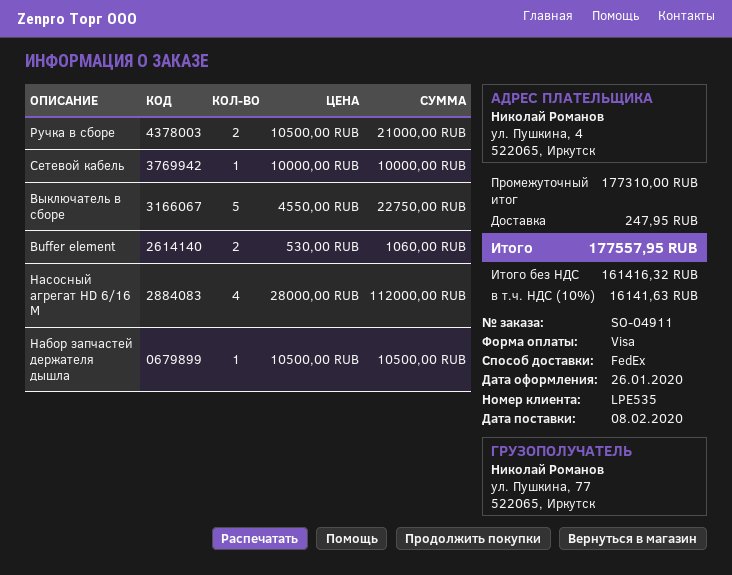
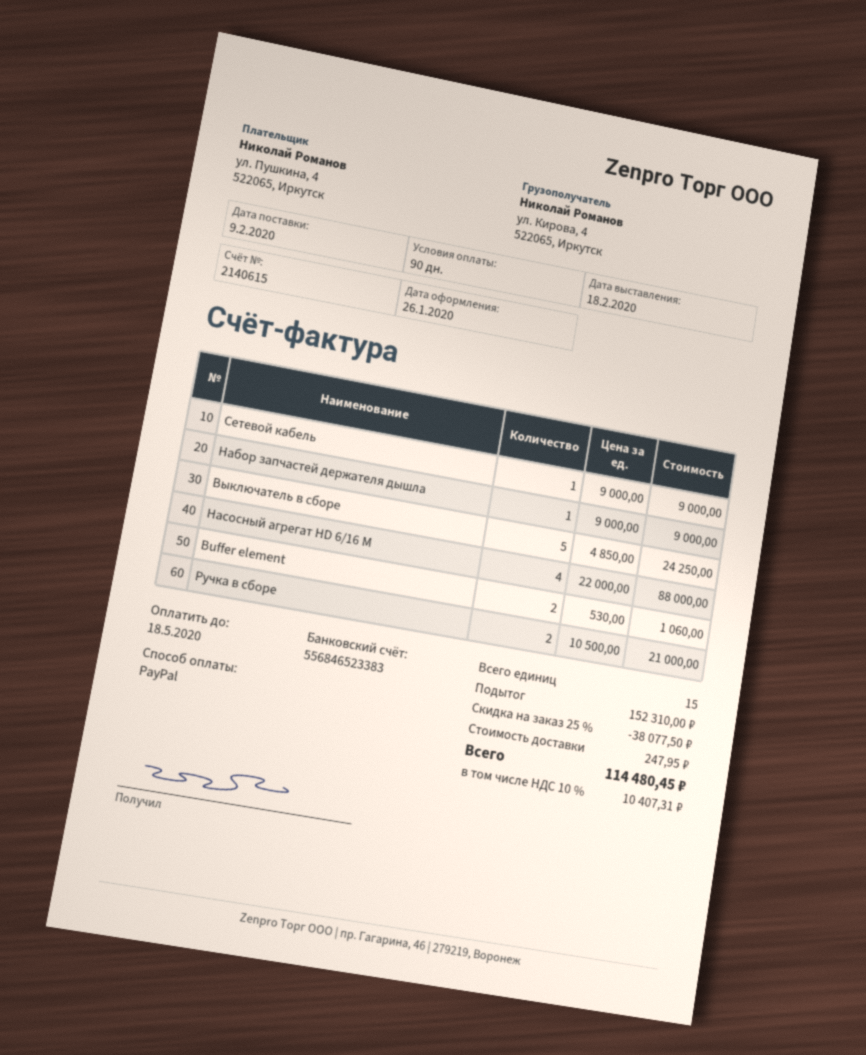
delivery date: 2020-02-08 -> 2020-02-09
payment method: Visa -> PayPal
ship to: ул. Пушкина, 77, 522065, Иркутск -> ул. Кирова, 4, 522065, Иркутск
Сетевой кабель: 1 x 10000.00 = 10000.00 -> 1 x 9000.00 = 9000.00
Выключатель в сборе: 5 x 4550.00 = 22750.00 -> 5 x 4850.00 = 24250.00
Насосный агрегат HD 6/16 M: 4 x 28000.00 = 112000.00 -> 4 x 22000.00 = 88000.00
Набор запчастей держателя дышла: 1 x 10500.00 = 10500.00 -> 1 x 9000.00 = 9000.00
subtotal: 177310.00 -> 152310.00
discount: none -> 25% = 38077.50
tax: 10% = 16141.63 -> 10% = 10407.31
total: 177557.95 -> 114480.45

